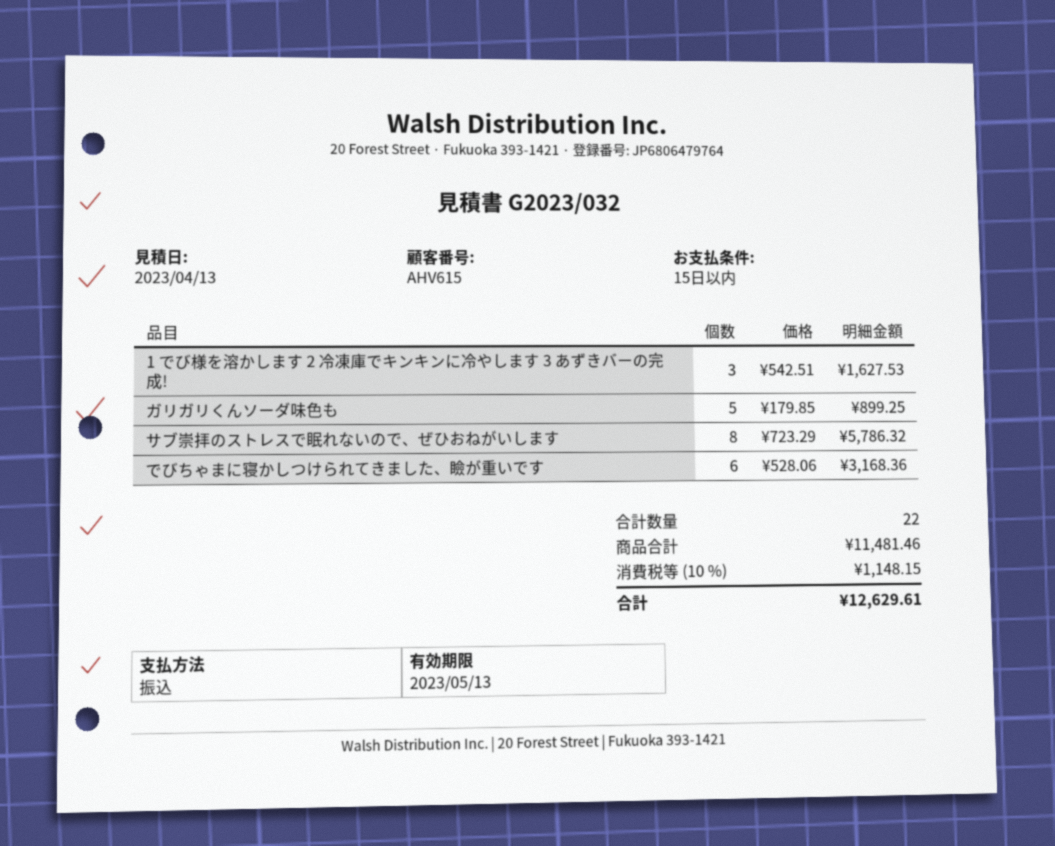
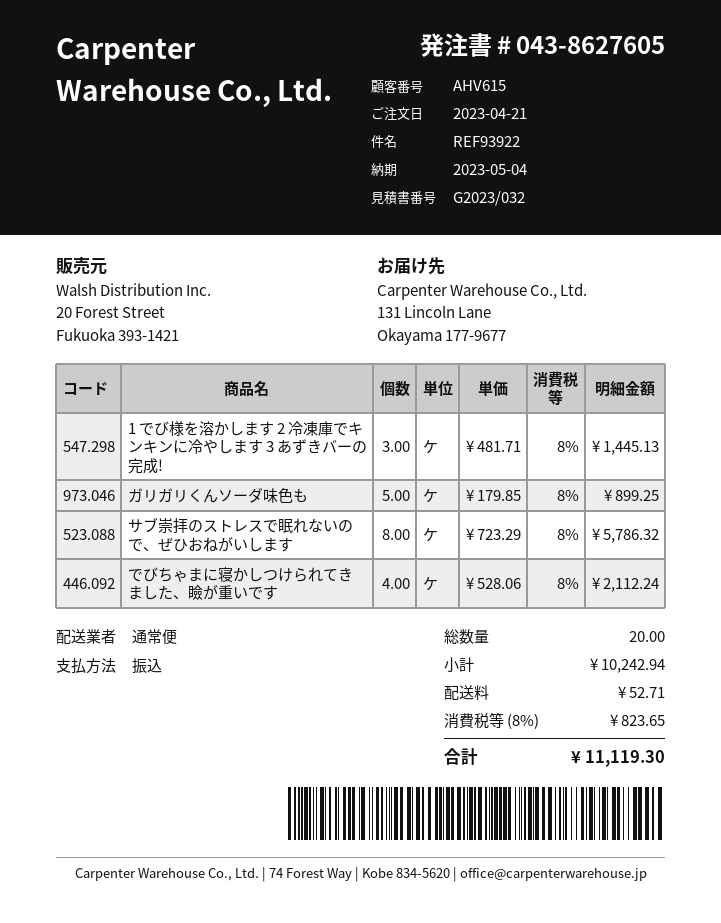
1 でび様を溶かします 2 冷凍庫でキンキンに冷やします 3 あずきバーの完成!: 3 x 542.51 = 1627.53 -> 3 x 481.71 = 1445.13
でびちゃまに寝かしつけられてきました、瞼が重いです: 6 x 528.06 = 3168.36 -> 4 x 528.06 = 2112.24
total quantity: 22 -> 20
subtotal: 11481.46 -> 10242.94
shipping: none -> 52.71
tax: 10% = 1148.15 -> 8% = 823.65
total: 12629.61 -> 11119.30

